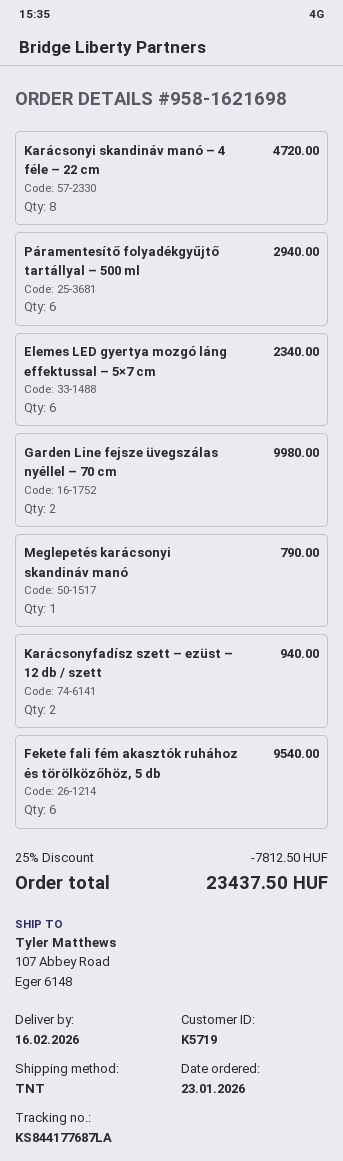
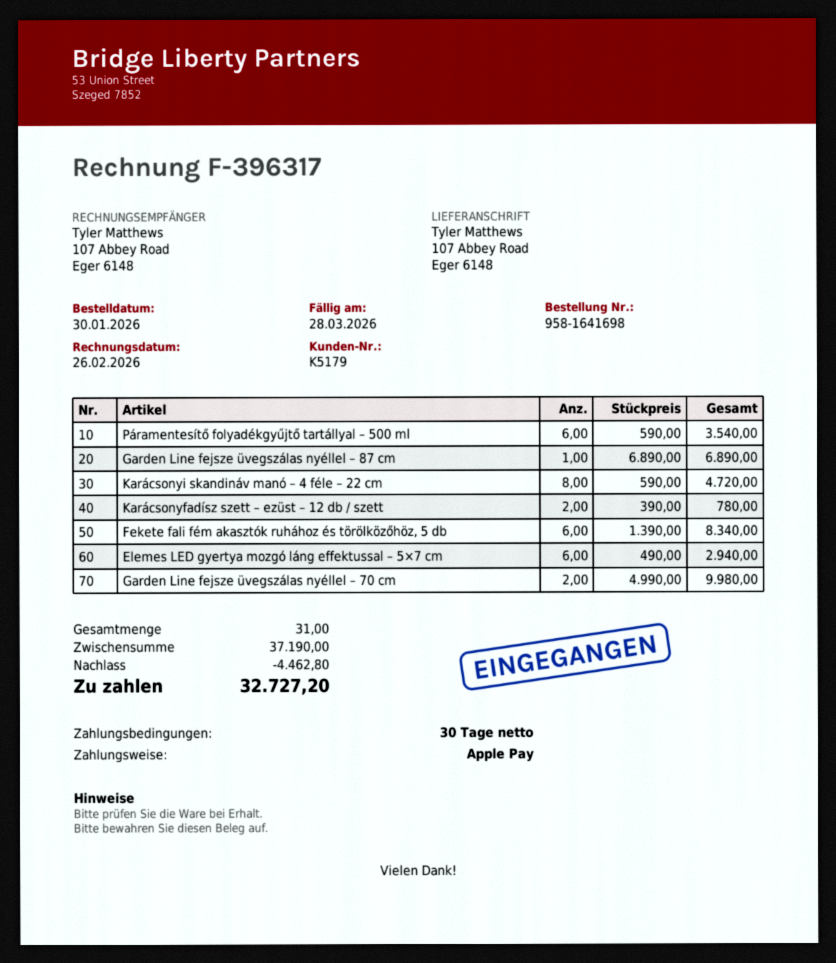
order number: 958-1621698 -> 958-1641698
order date: 2026-01-23 -> 2026-01-30
customer number: K5719 -> K5179
Páramentesítő folyadékgyűjtő tartállyal – 500 ml: 6 for 2940.00 -> 6 for 3540.00
Elemes LED gyertya mozgó láng effektussal – 5×7 cm: 6 for 2340.00 -> 6 for 2940.00
Meglepetés karácsonyi skandináv manó: 1 for 790.00 -> none
Karácsonyfadísz szett – ezüst – 12 db / szett: 2 for 940.00 -> 2 for 780.00
Fekete fali fém akasztók ruhához és törölközőhöz, 5 db: 6 for 9540.00 -> 6 for 8340.00
Garden Line fejsze üvegszálas nyéllel – 87 cm: none -> 1 for 6890.00
discount: 7812.50 -> 4462.80
total: 23437.50 -> 32727.20

